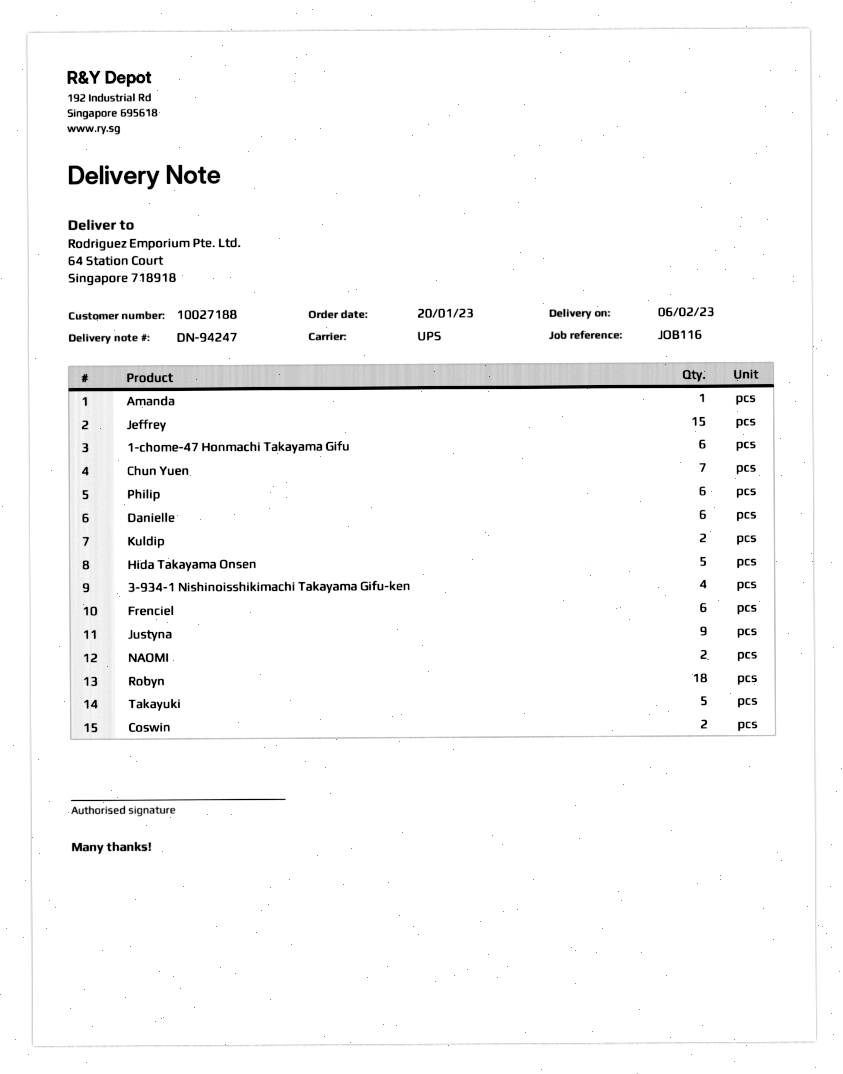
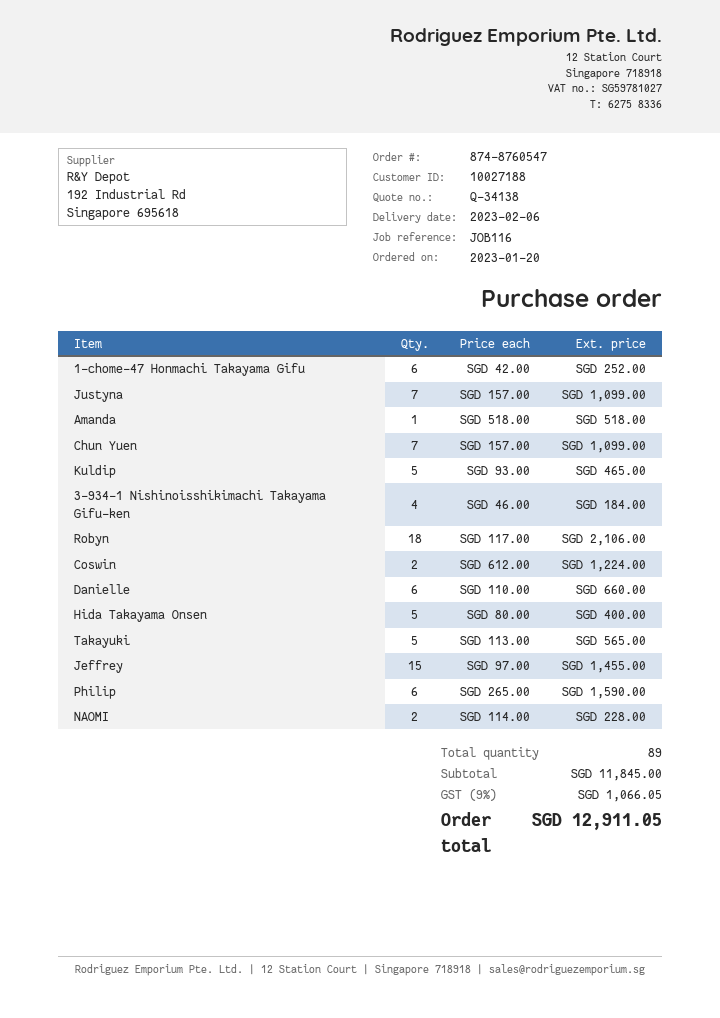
Kuldip: 2 -> 5
Frenciel: 6 -> none
Justyna: 9 -> 7

